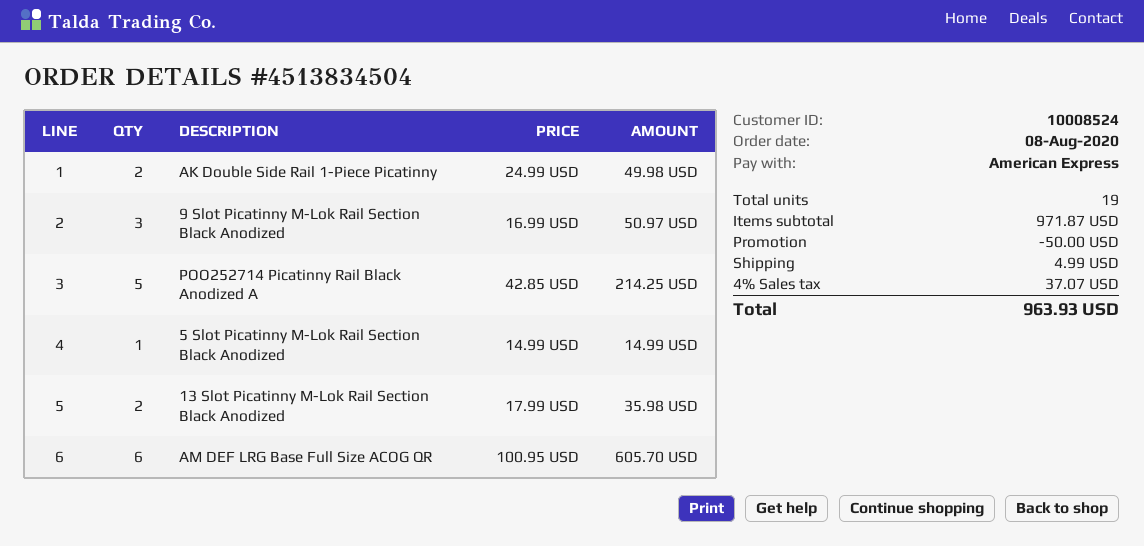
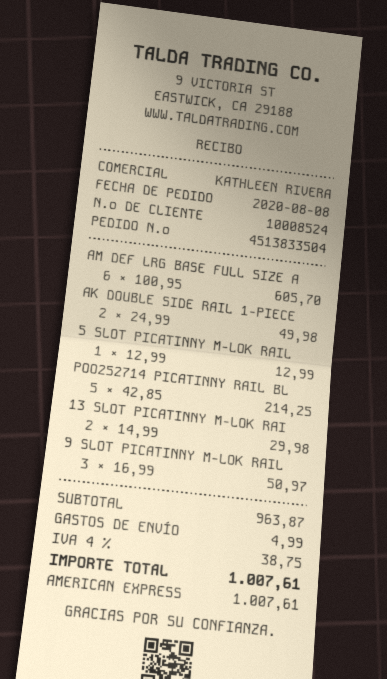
order number: 4513834504 -> 4513833504
5 Slot Picatinny M-Lok Rail Section Black Anodized: 1 x 14.99 = 14.99 -> 1 x 12.99 = 12.99
13 Slot Picatinny M-Lok Rail Section Black Anodized: 2 x 17.99 = 35.98 -> 2 x 14.99 = 29.98
subtotal: 971.87 -> 963.87
discount: 50.00 -> none
tax: 4% = 37.07 -> 4% = 38.75
total: 963.93 -> 1007.61

